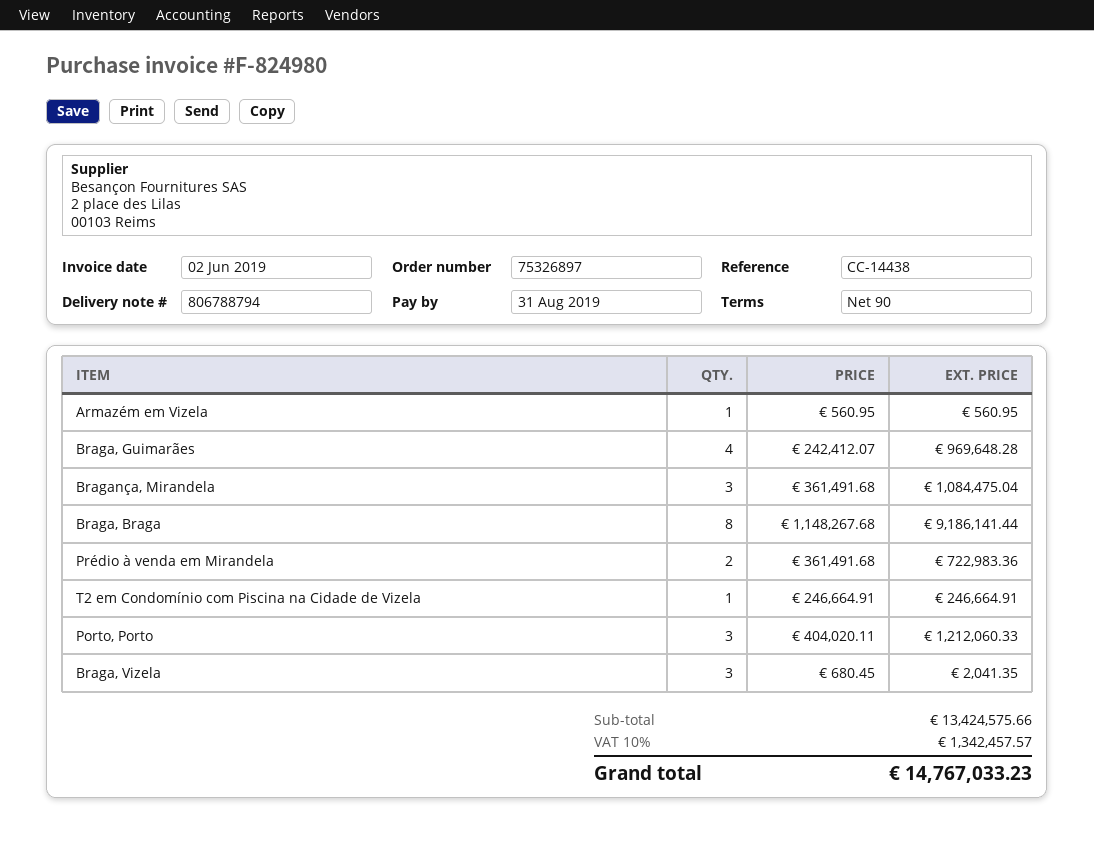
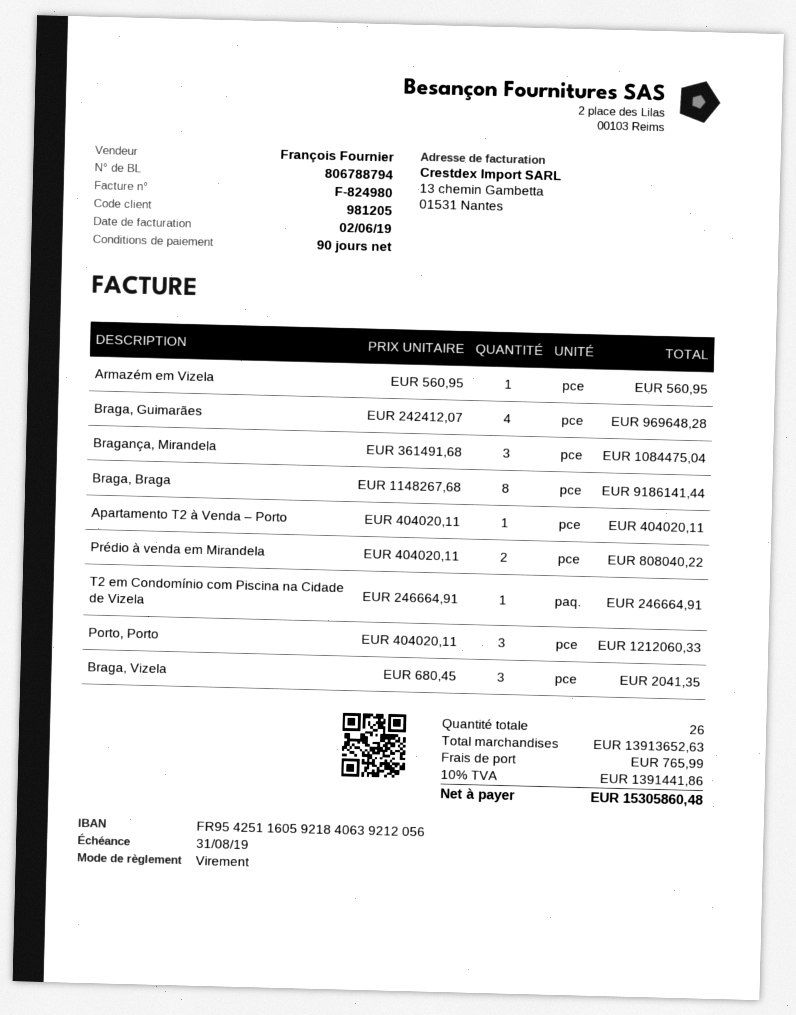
Prédio à venda em Mirandela: 2 x 361491.68 = 722983.36 -> 2 x 404020.11 = 808040.22
Apartamento T2 à Venda – Porto: none -> 1 x 404020.11 = 404020.11
subtotal: 13424575.66 -> 13913652.63
shipping: none -> 765.99
tax: 10% = 1342457.57 -> 10% = 1391441.86
total: 14767033.23 -> 15305860.48

